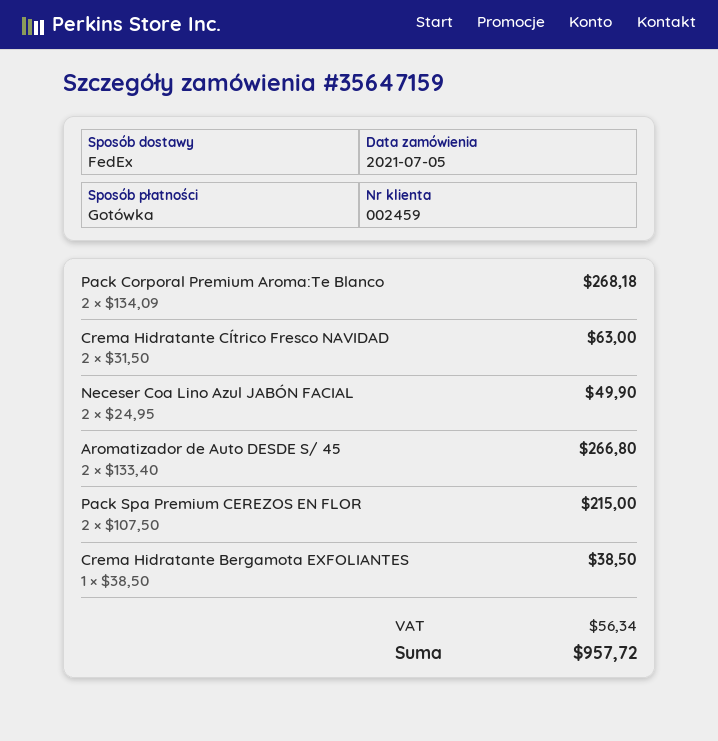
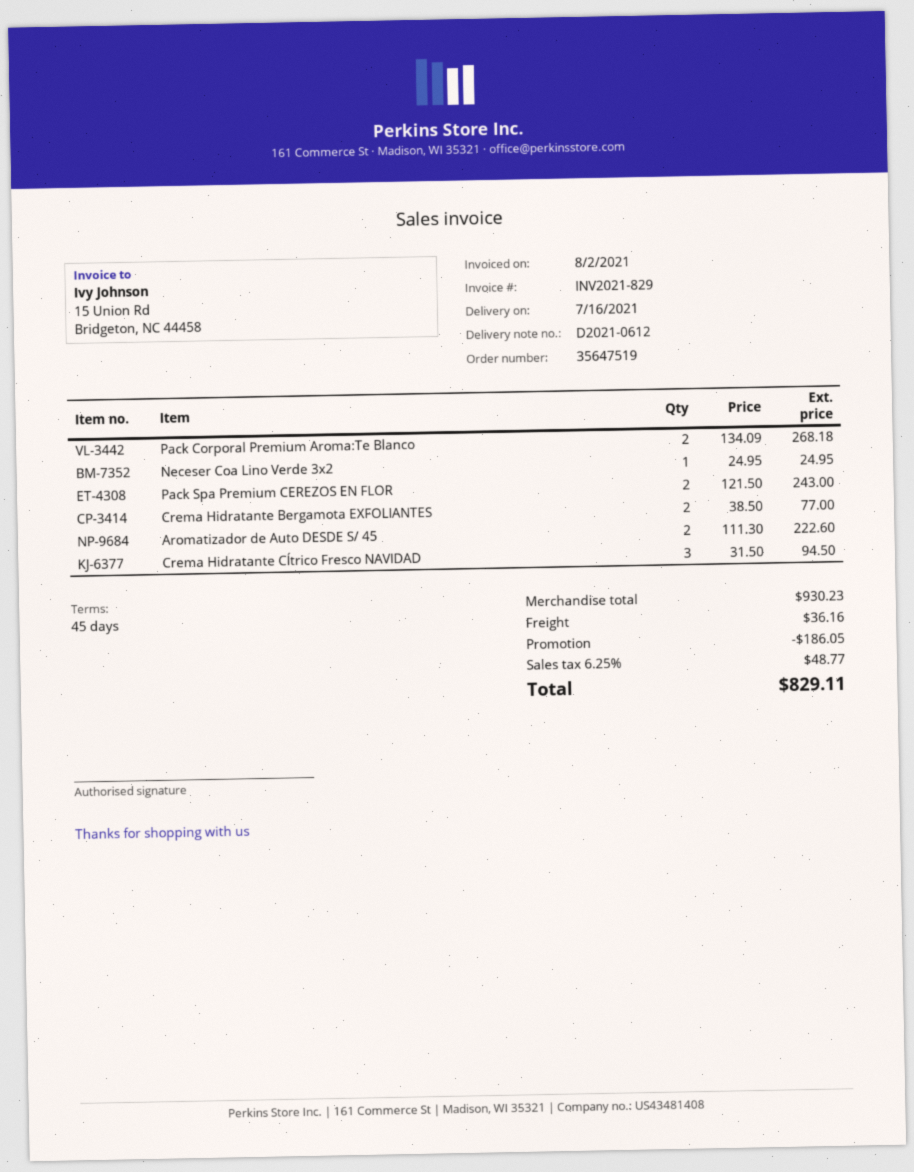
order number: 35647159 -> 35647519
Crema Hidratante CÍtrico Fresco NAVIDAD: 2 x 31.50 = 63.00 -> 3 x 31.50 = 94.50
Neceser Coa Lino Azul JABÓN FACIAL: 2 x 24.95 = 49.90 -> none
Aromatizador de Auto DESDE S/ 45: 2 x 133.40 = 266.80 -> 2 x 111.30 = 222.60
Pack Spa Premium CEREZOS EN FLOR: 2 x 107.50 = 215.00 -> 2 x 121.50 = 243.00
Crema Hidratante Bergamota EXFOLIANTES: 1 x 38.50 = 38.50 -> 2 x 38.50 = 77.00
Neceser Coa Lino Verde 3x2: none -> 1 x 24.95 = 24.95
discount: none -> 186.05
shipping: none -> 36.16
tax: 56.34 -> 48.77
total: 957.72 -> 829.11

